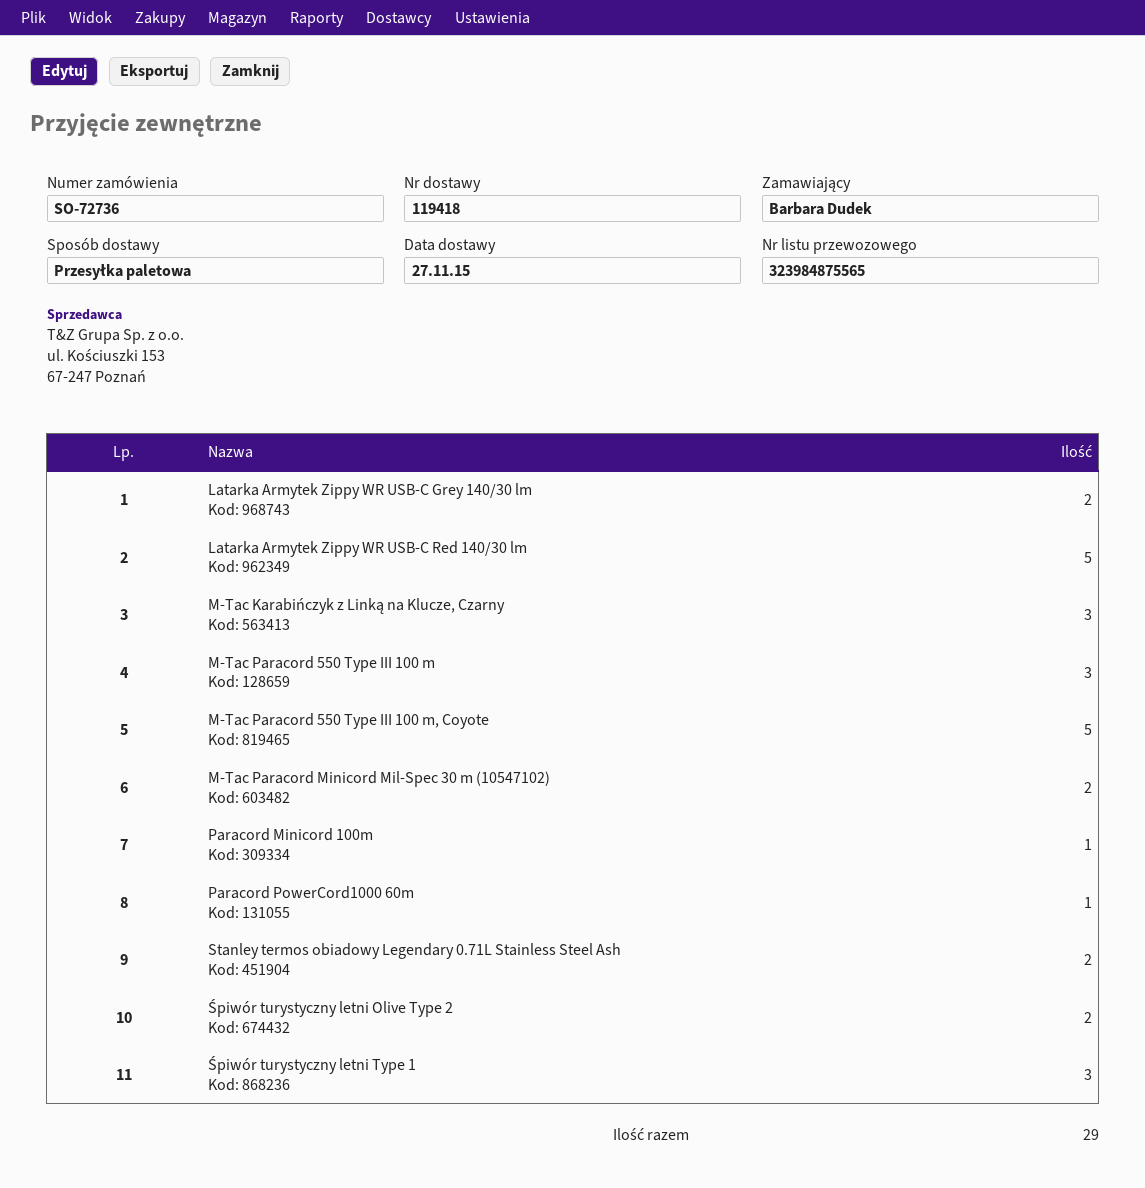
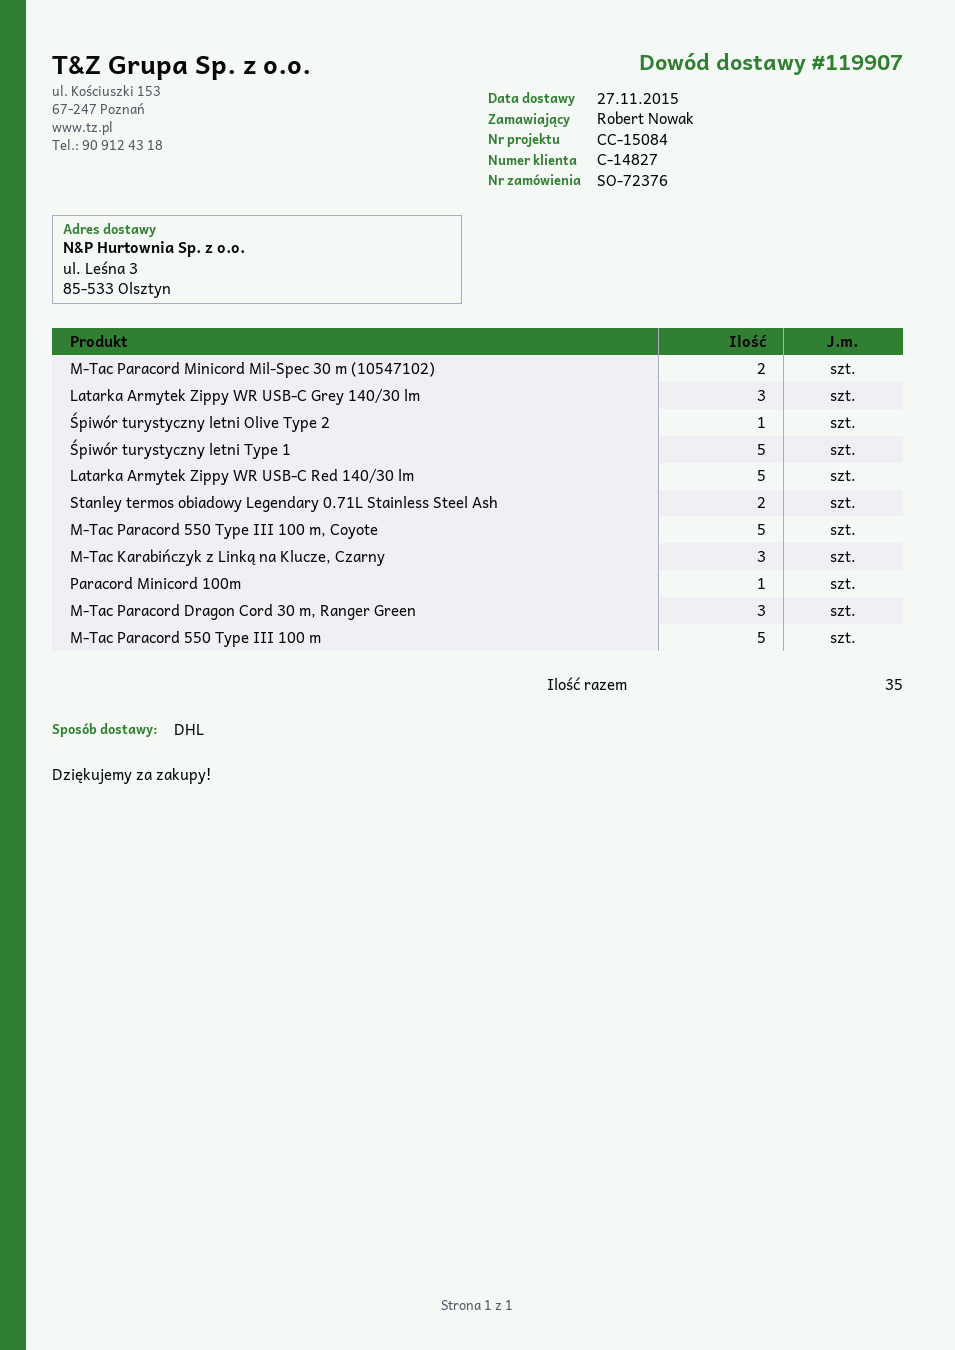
order number: SO-72736 -> SO-72376
delivery note number: 119418 -> 119907
ordered by: Barbara Dudek -> Robert Nowak
shipping method: pallet freight -> DHL
Latarka Armytek Zippy WR USB-C Grey 140/30 lm: 2 -> 3
M-Tac Paracord 550 Type III 100 m: 3 -> 5
Paracord PowerCord1000 60m: 1 -> none
Śpiwór turystyczny letni Olive Type 2: 2 -> 1
Śpiwór turystyczny letni Type 1: 3 -> 5
M-Tac Paracord Dragon Cord 30 m, Ranger Green: none -> 3
total quantity: 29 -> 35

